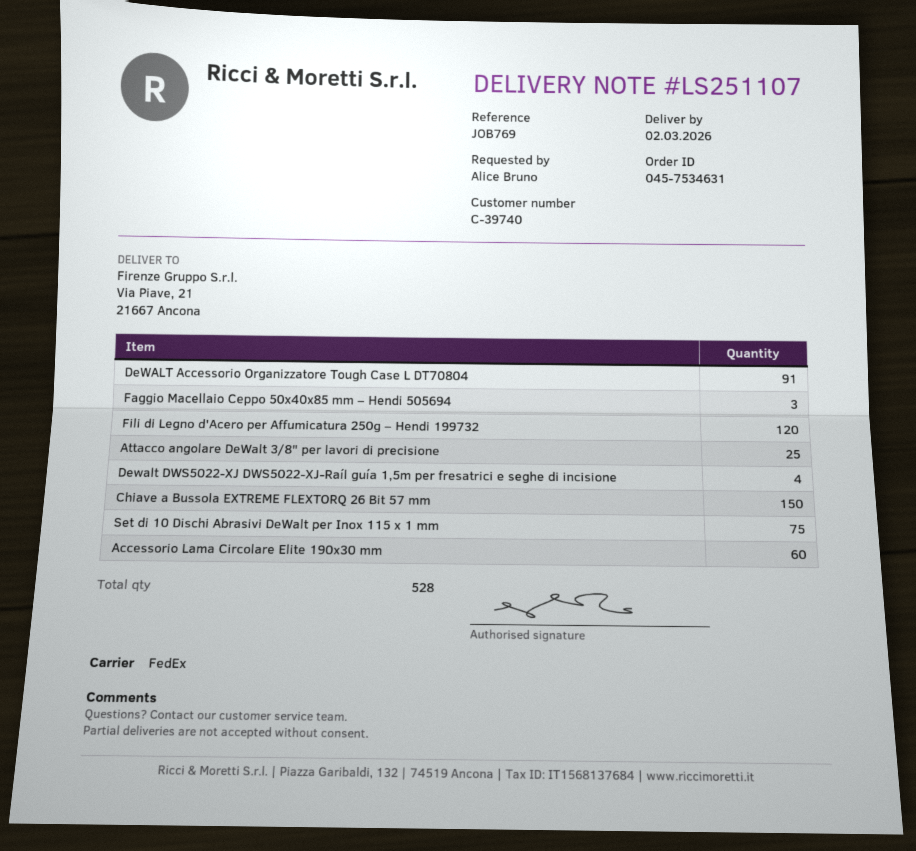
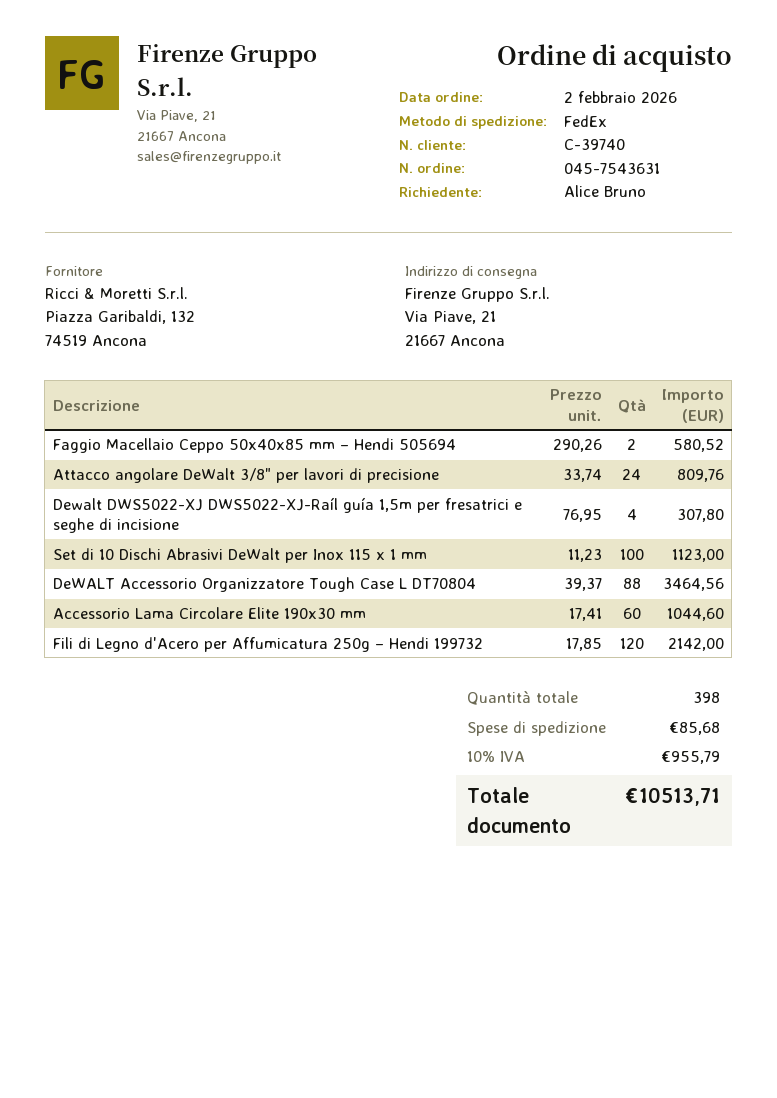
order number: 045-7534631 -> 045-7543631
DeWALT Accessorio Organizzatore Tough Case L DT70804: 91 -> 88
Faggio Macellaio Ceppo 50x40x85 mm – Hendi 505694: 3 -> 2
Attacco angolare DeWalt 3/8" per lavori di precisione: 25 -> 24
Chiave a Bussola EXTREME FLEXTORQ 26 Bit 57 mm: 150 -> none
Set di 10 Dischi Abrasivi DeWalt per Inox 115 x 1 mm: 75 -> 100
total quantity: 528 -> 398

